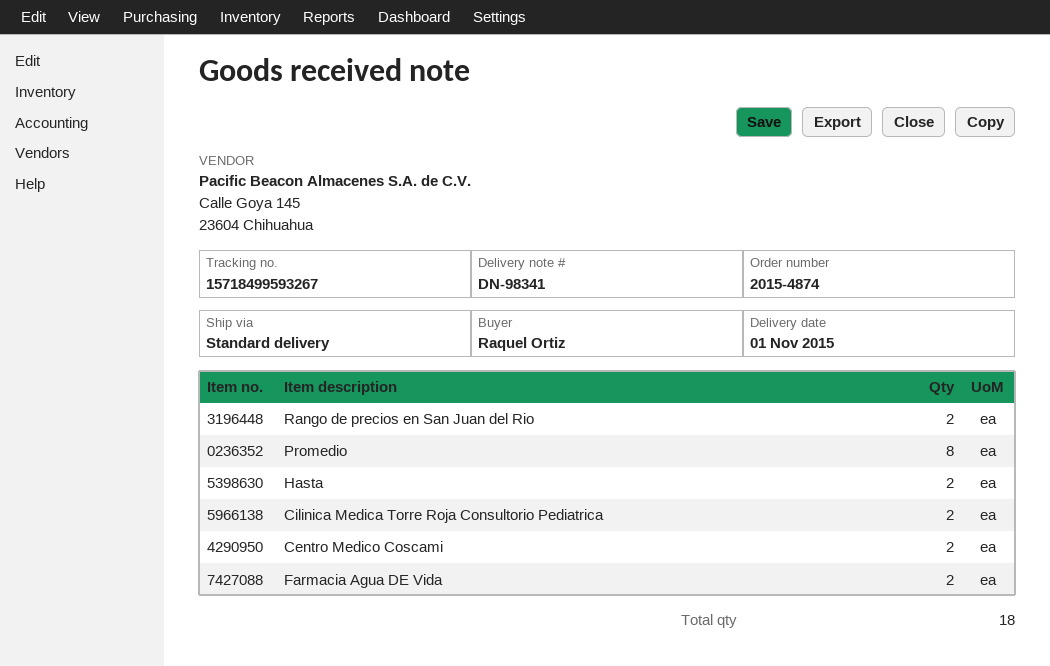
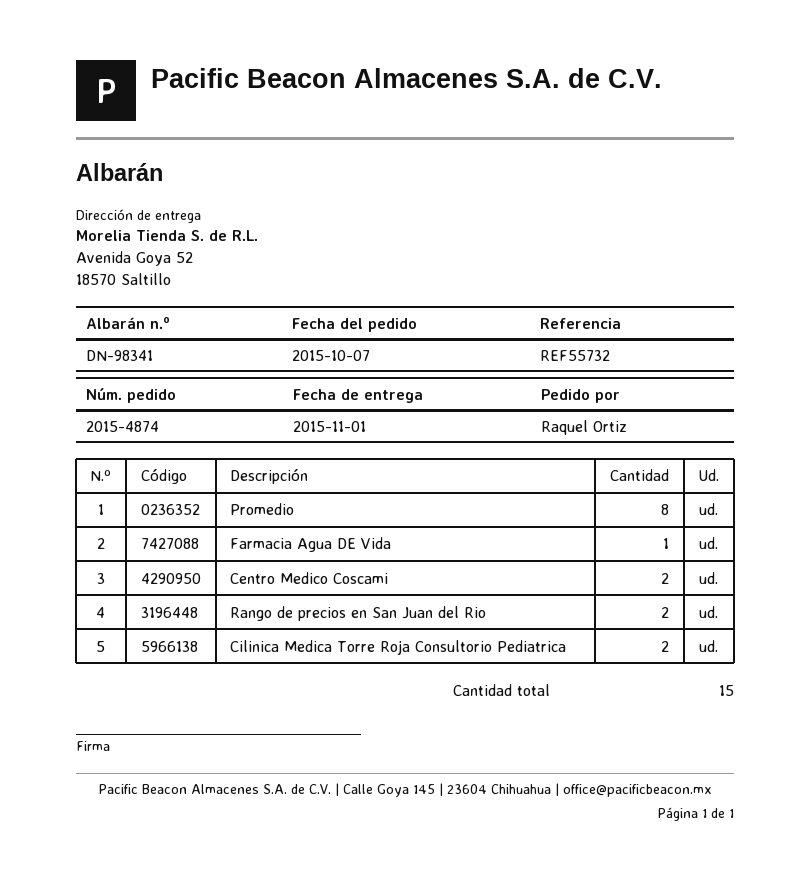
Hasta: 2 -> none
Farmacia Agua DE Vida: 2 -> 1
total quantity: 18 -> 15

